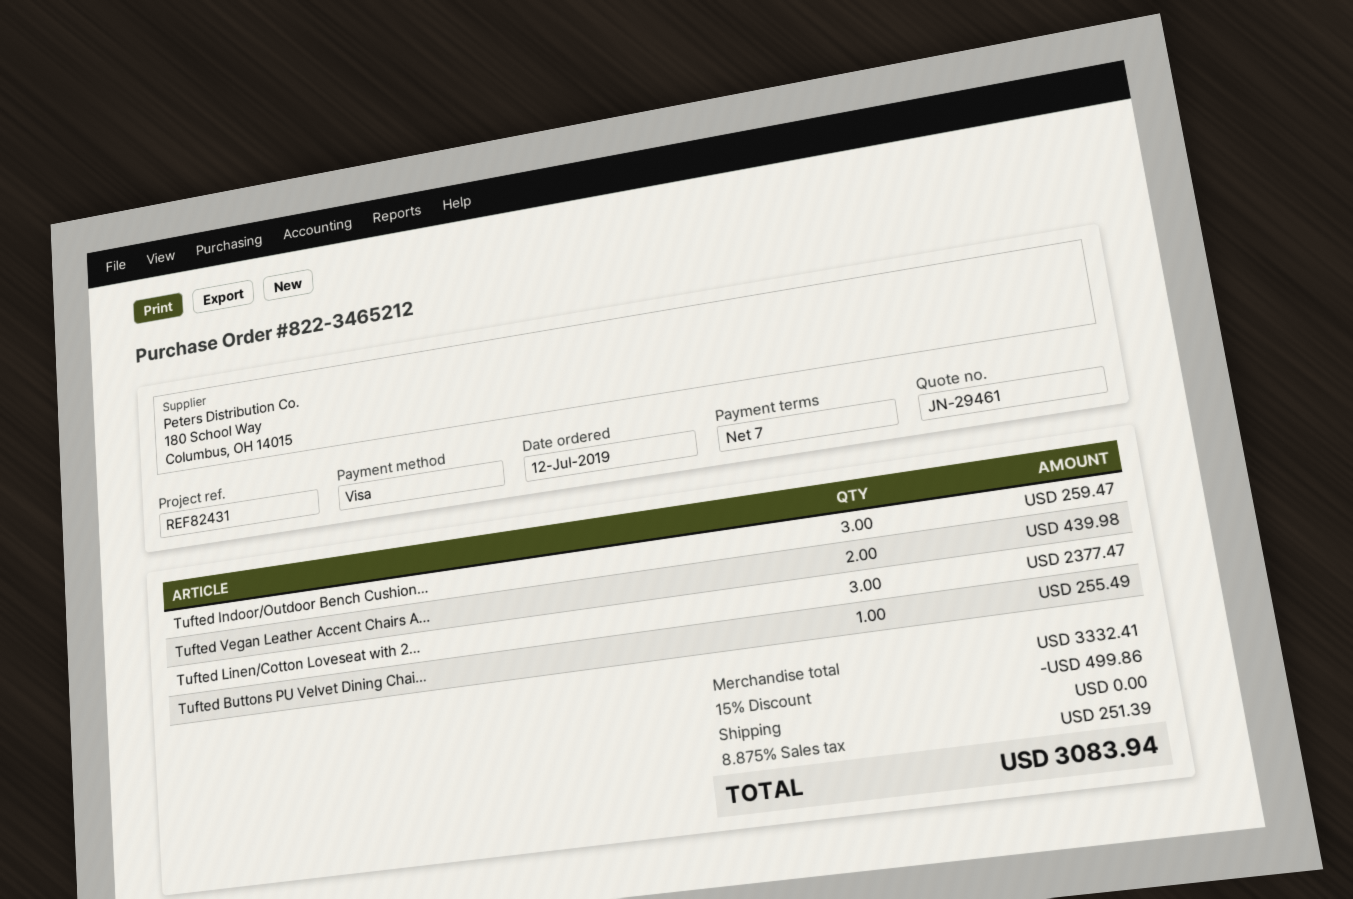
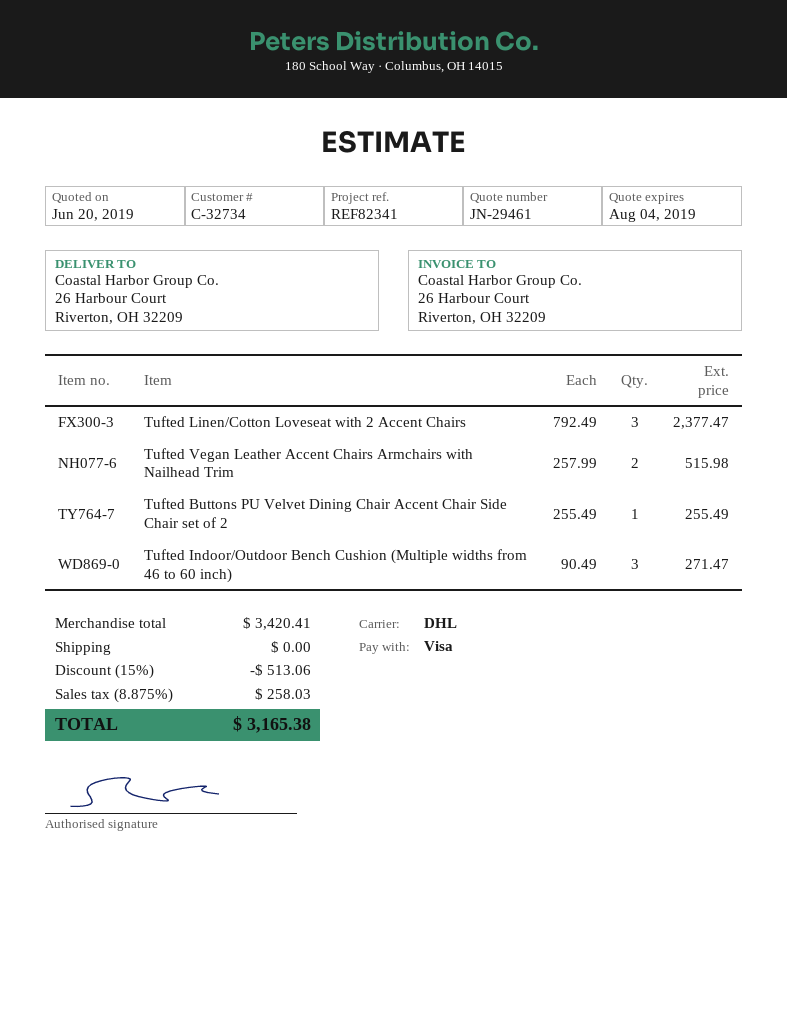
reference: REF82431 -> REF82341
Tufted Indoor/Outdoor Bench Cushion...: 3 for 259.47 -> 3 for 271.47
Tufted Vegan Leather Accent Chairs A...: 2 for 439.98 -> 2 for 515.98
subtotal: 3332.41 -> 3420.41
discount: 15% = 499.86 -> 15% = 513.06
tax: 8.875% = 251.39 -> 8.875% = 258.03
total: 3083.94 -> 3165.38

